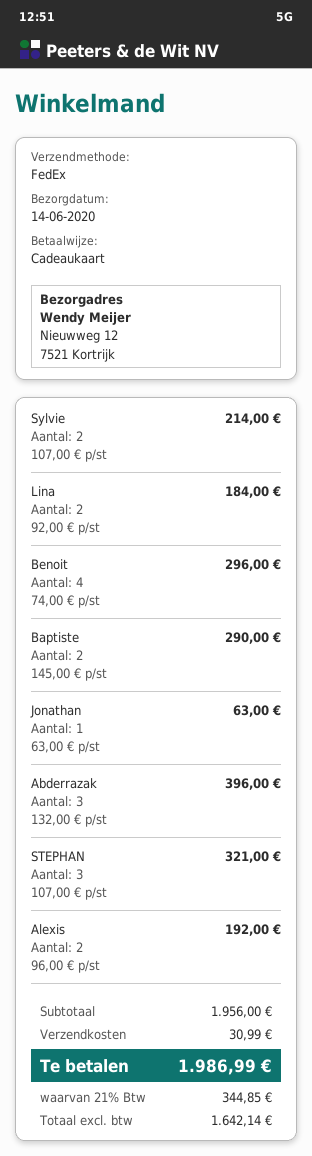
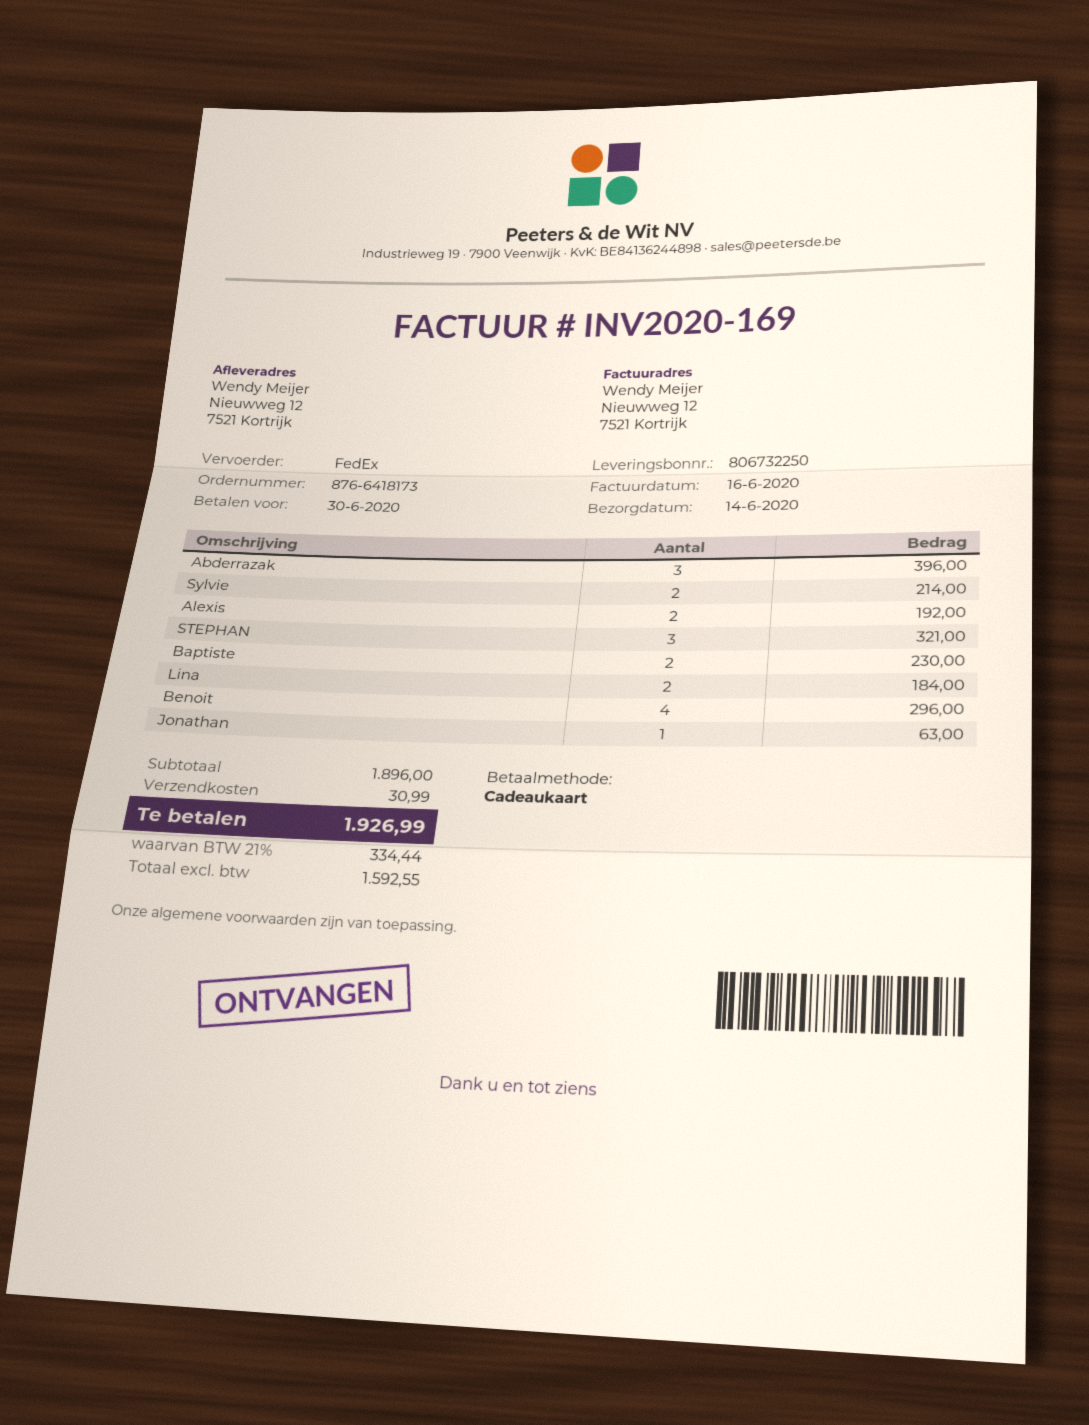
Baptiste: 2 for 290.00 -> 2 for 230.00
subtotal: 1956.00 -> 1896.00
net: 1642.14 -> 1592.55
tax: 21% = 344.85 -> 21% = 334.44
total: 1986.99 -> 1926.99

